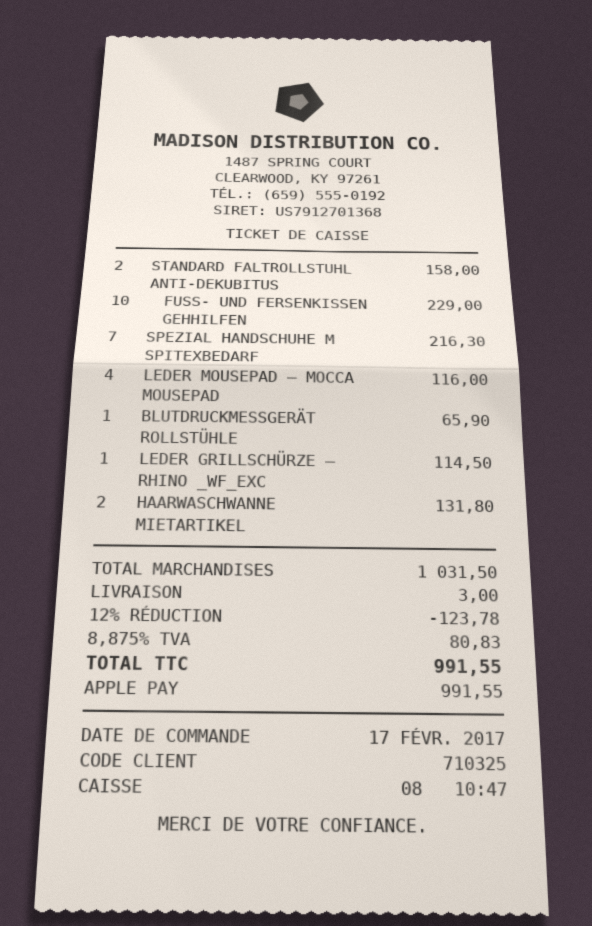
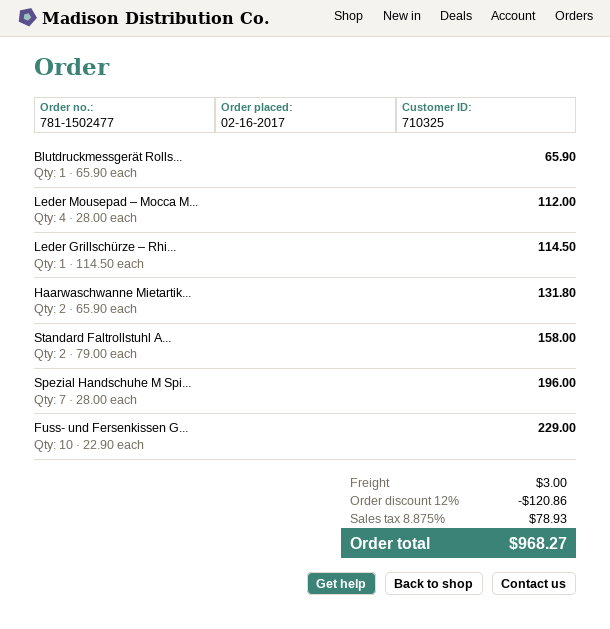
order date: 2017-02-17 -> 2017-02-16
SPEZIAL HANDSCHUHE M SPITEXBEDARF: 7 for 216.30 -> 7 for 196.00
LEDER MOUSEPAD – MOCCA MOUSEPAD: 4 for 116.00 -> 4 for 112.00
discount: 12% = 123.78 -> 12% = 120.86
tax: 8.875% = 80.83 -> 8.875% = 78.93
total: 991.55 -> 968.27

